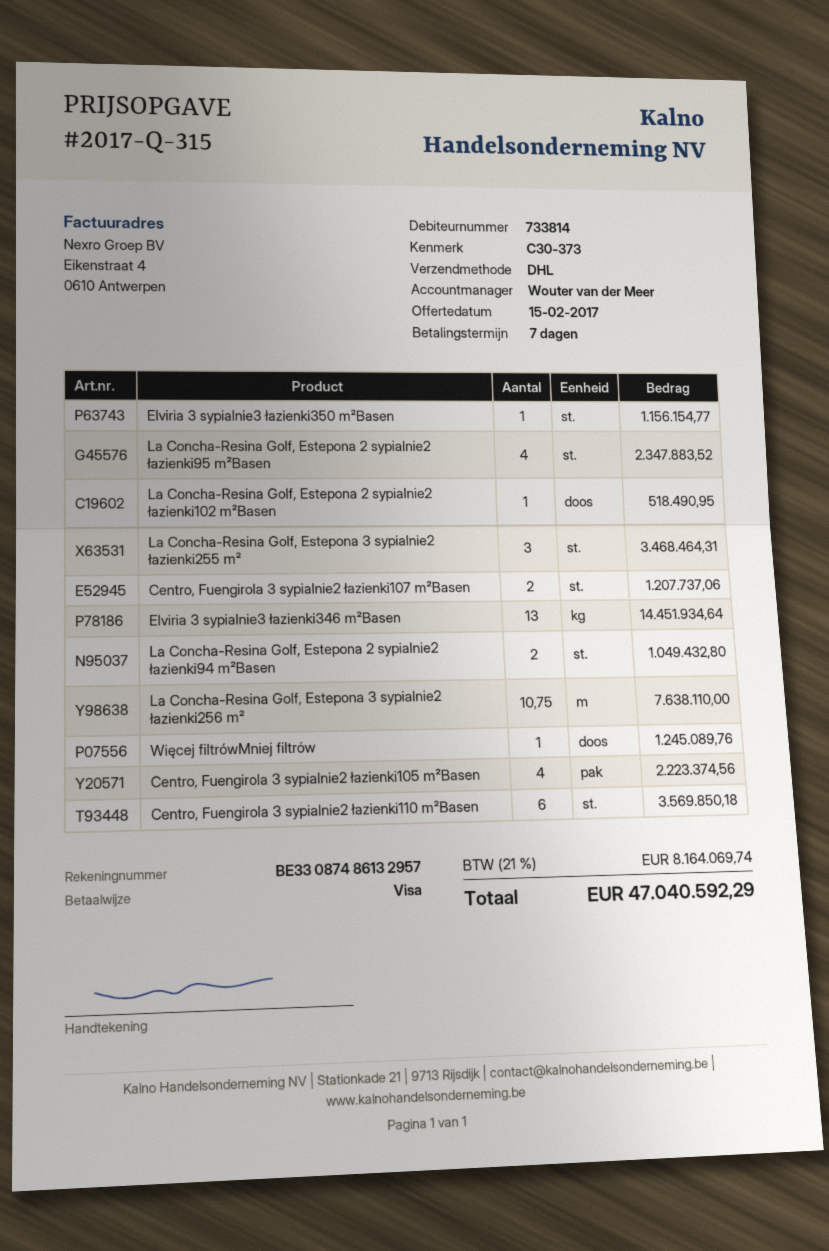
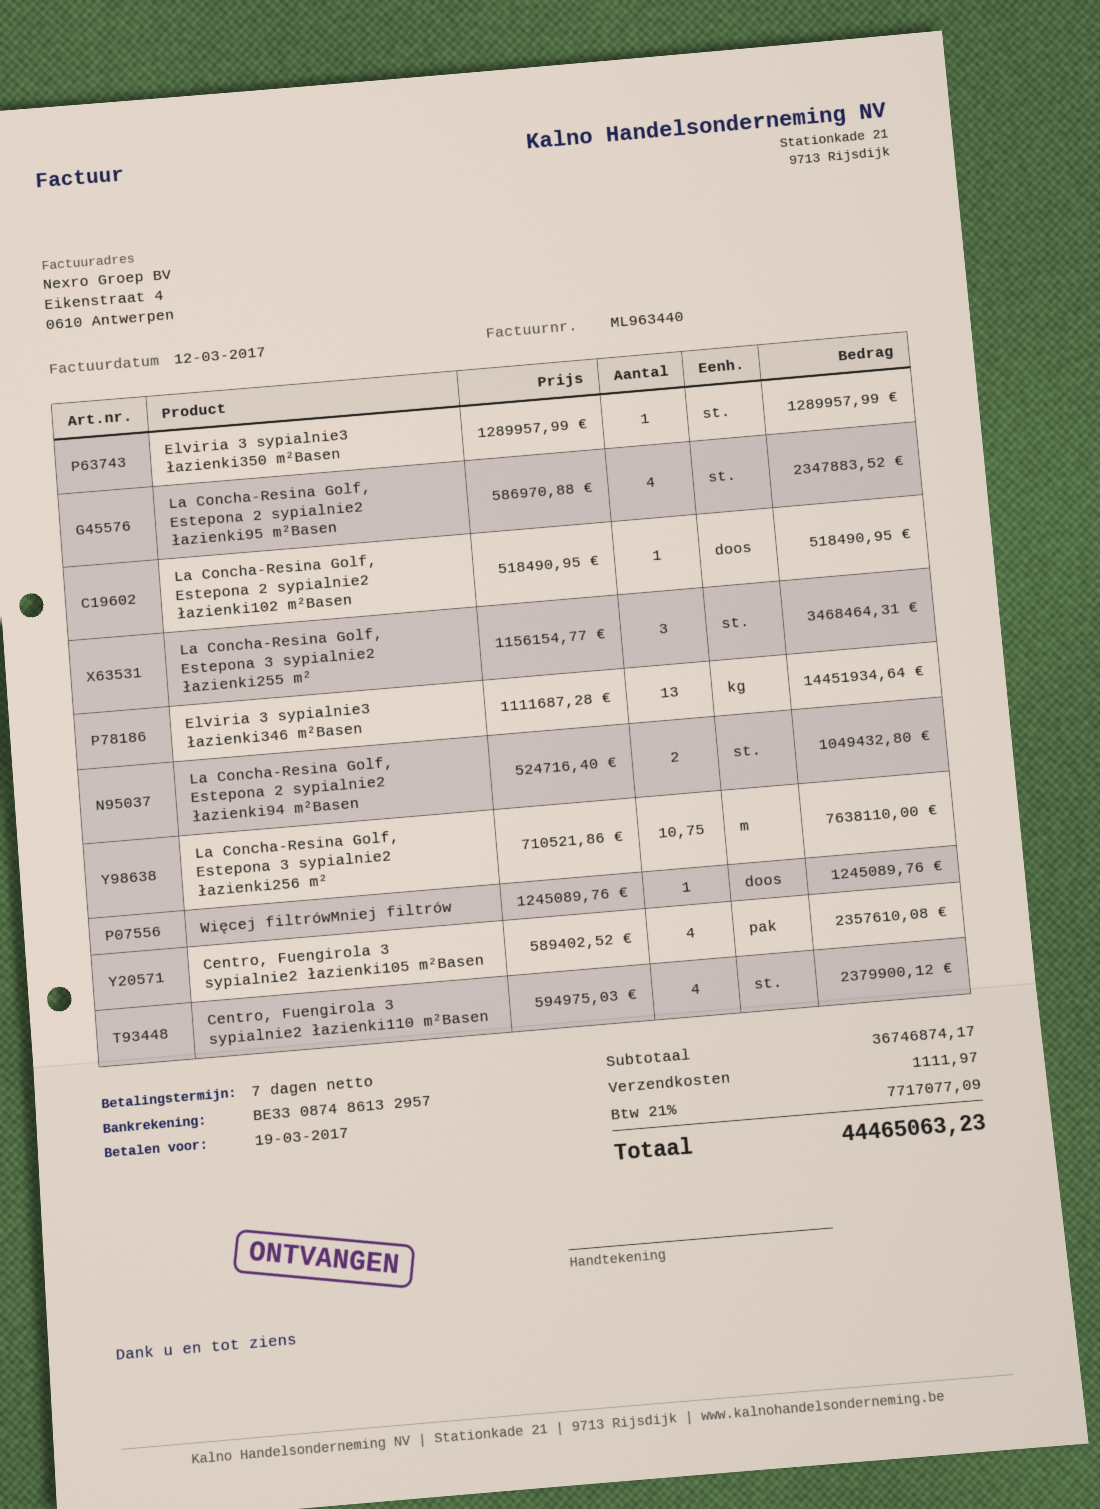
Elviria 3 sypialnie3 łazienki350 m²Basen: 1 for 1156154.77 -> 1 for 1289957.99
Centro, Fuengirola 3 sypialnie2 łazienki107 m²Basen: 2 for 1207737.06 -> none
Centro, Fuengirola 3 sypialnie2 łazienki105 m²Basen: 4 for 2223374.56 -> 4 for 2357610.08
Centro, Fuengirola 3 sypialnie2 łazienki110 m²Basen: 6 for 3569850.18 -> 4 for 2379900.12
shipping: none -> 1111.97
tax: 21% = 8164069.74 -> 21% = 7717077.09
total: 47040592.29 -> 44465063.23

